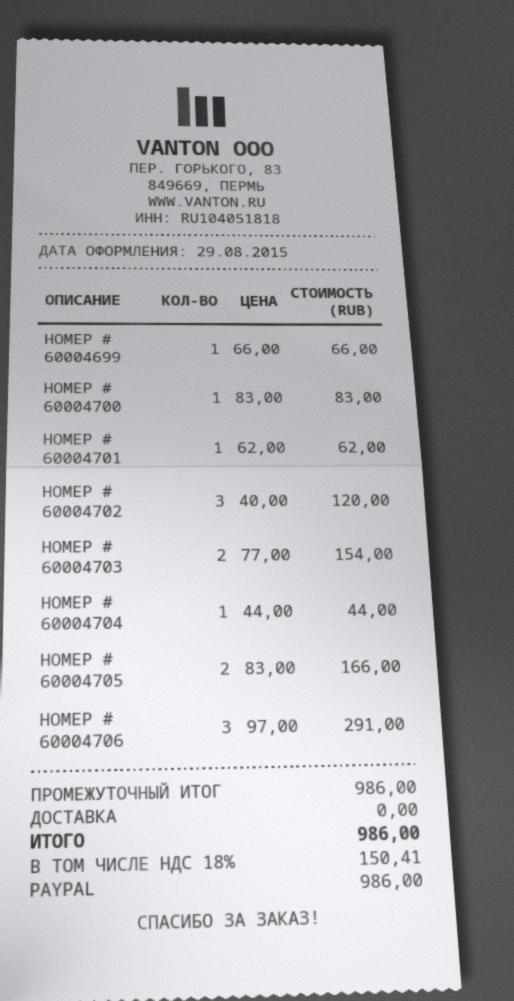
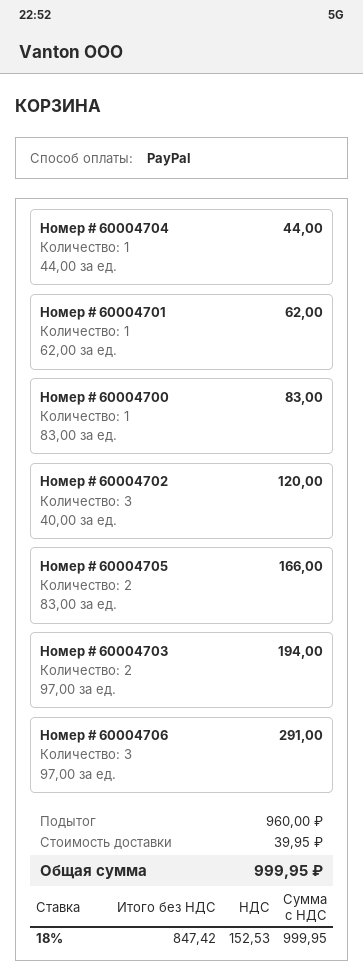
НОМЕР # 60004699: 1 x 66.00 = 66.00 -> none
НОМЕР # 60004703: 2 x 77.00 = 154.00 -> 2 x 97.00 = 194.00
subtotal: 986.00 -> 960.00
shipping: 0.00 -> 39.95
tax: 18% = 150.41 -> 18% = 152.53
total: 986.00 -> 999.95

